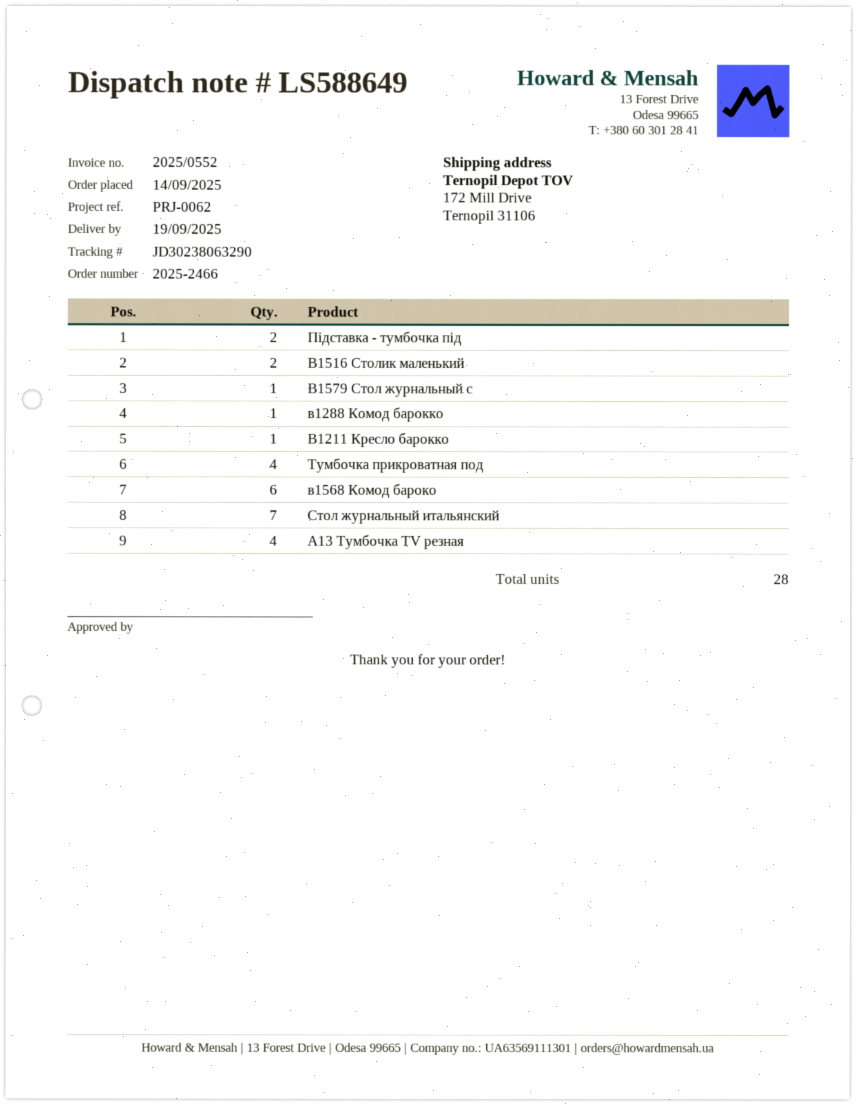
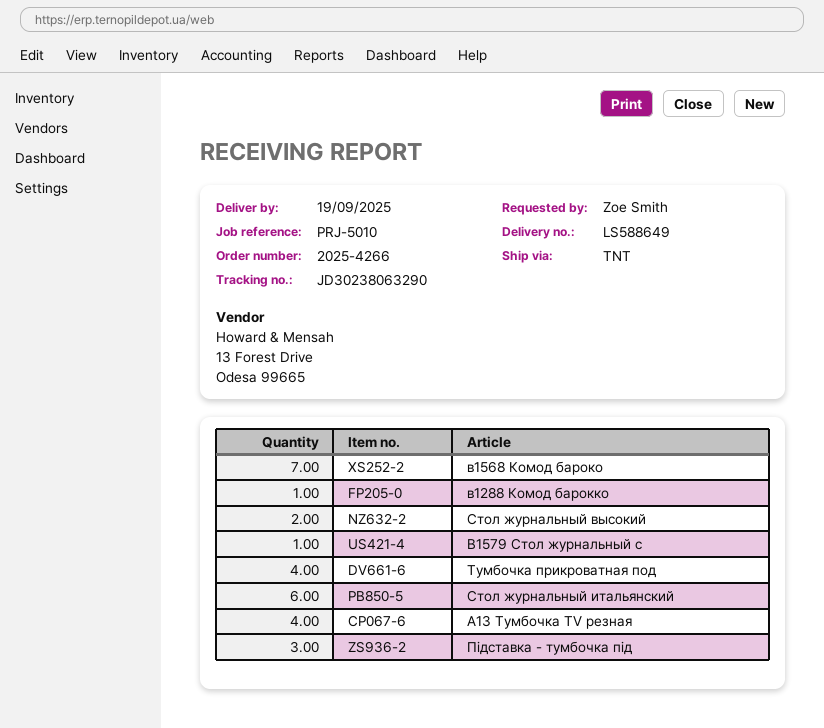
order number: 2025-2466 -> 2025-4266
reference: PRJ-0062 -> PRJ-5010
Підставка - тумбочка під: 2 -> 3
В1516 Столик маленький: 2 -> none
В1211 Кресло барокко: 1 -> none
в1568 Комод бароко: 6 -> 7
Стол журнальный итальянский: 7 -> 6
Стол журнальный высокий: none -> 2

